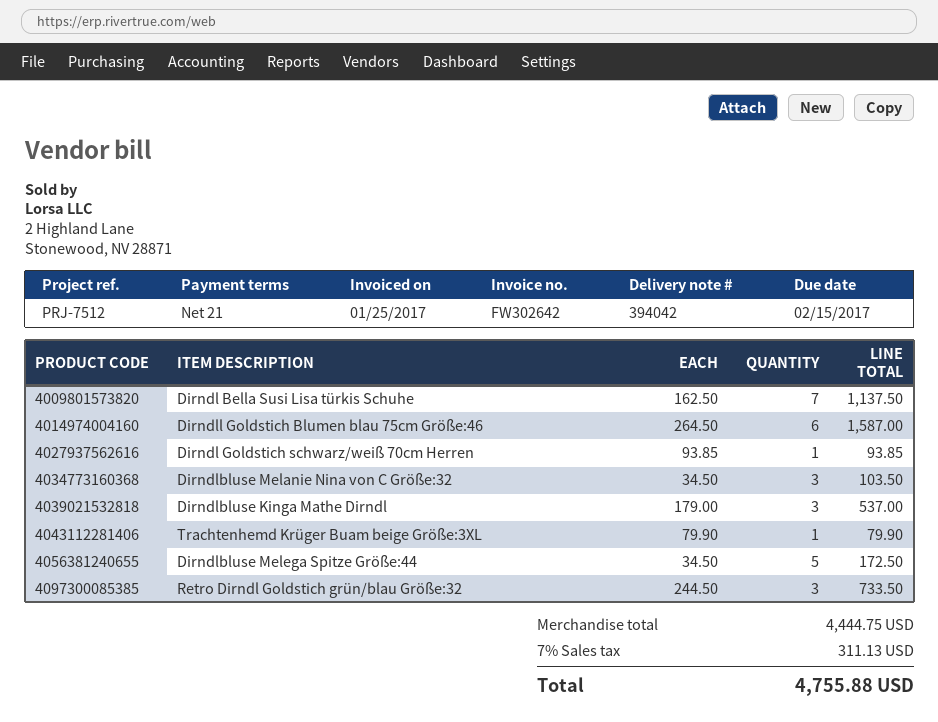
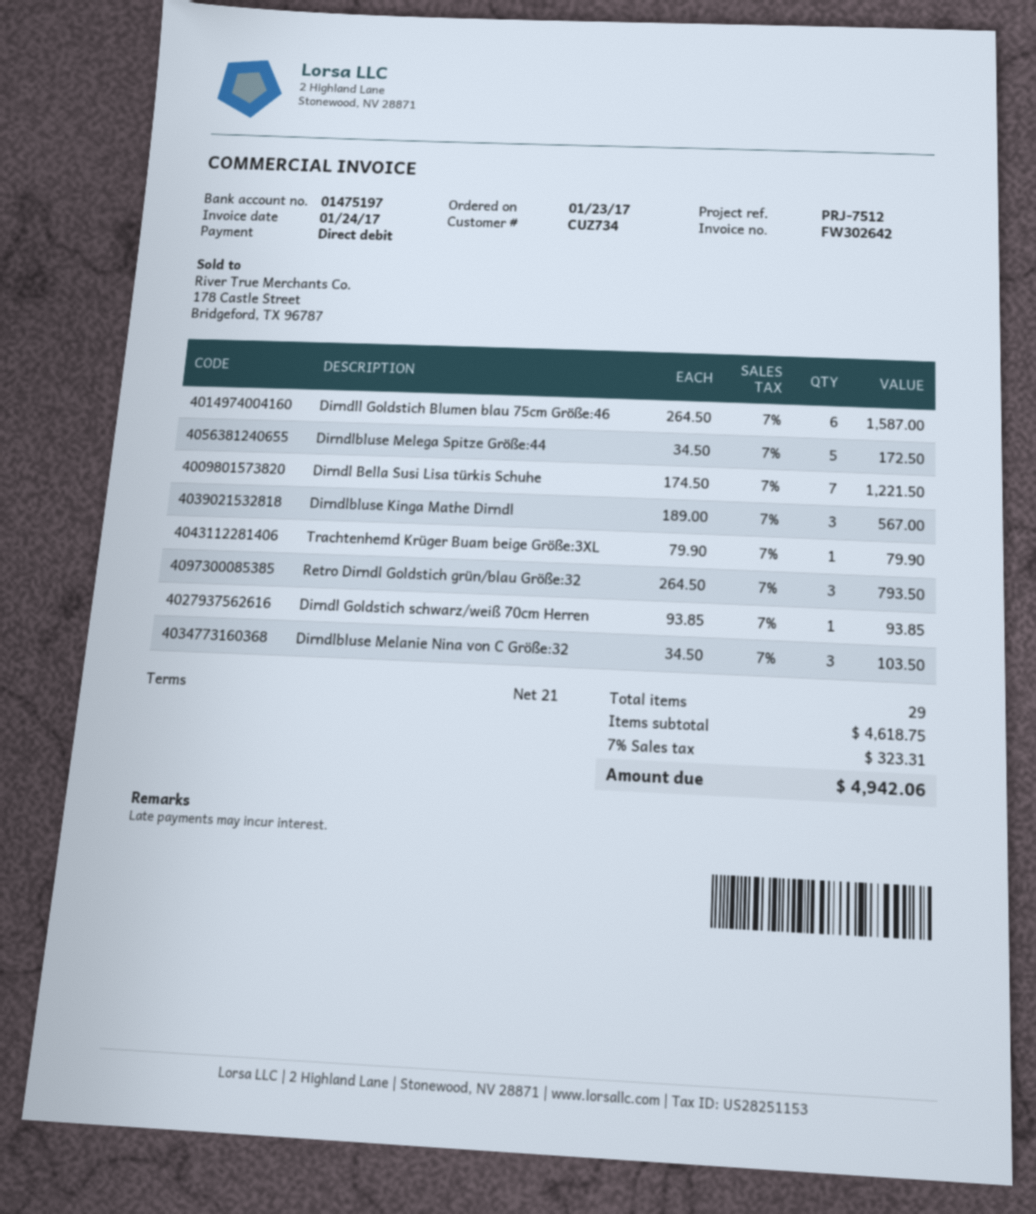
invoice date: 2017-01-25 -> 2017-01-24
Dirndl Bella Susi Lisa türkis Schuhe: 7 x 162.50 = 1137.50 -> 7 x 174.50 = 1221.50
Dirndlbluse Kinga Mathe Dirndl: 3 x 179.00 = 537.00 -> 3 x 189.00 = 567.00
Retro Dirndl Goldstich grün/blau Größe:32: 3 x 244.50 = 733.50 -> 3 x 264.50 = 793.50
subtotal: 4444.75 -> 4618.75
tax: 7% = 311.13 -> 7% = 323.31
total: 4755.88 -> 4942.06

